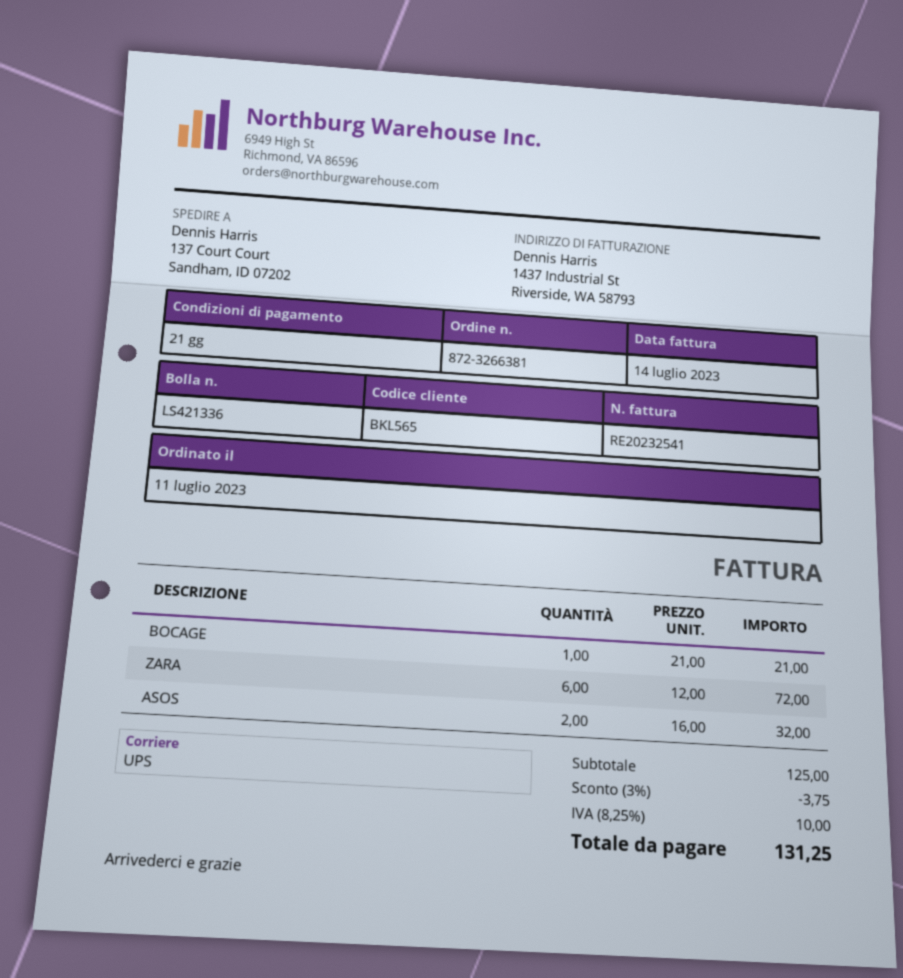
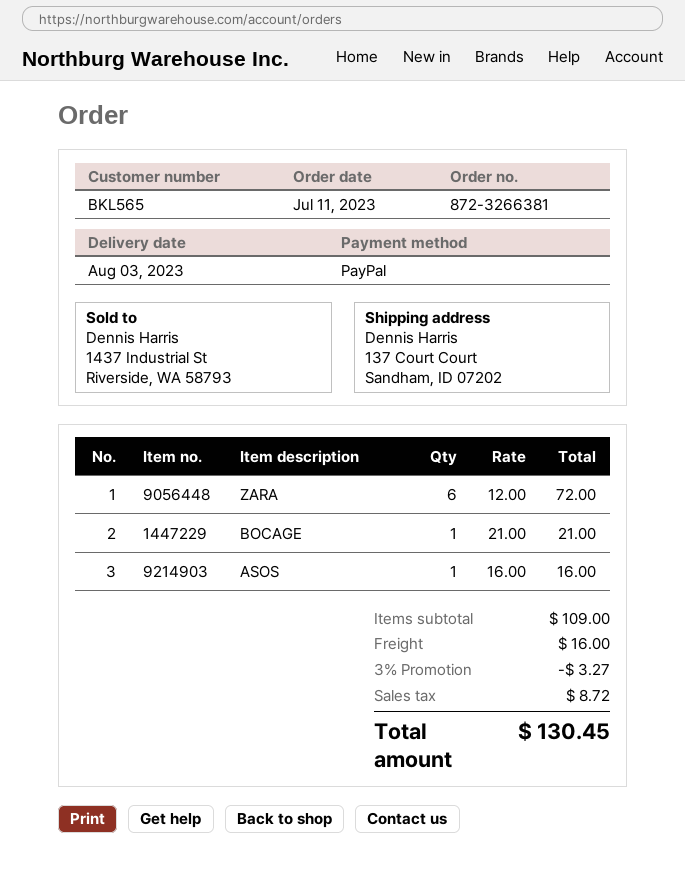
ASOS: 2 x 16.00 = 32.00 -> 1 x 16.00 = 16.00
subtotal: 125.00 -> 109.00
discount: 3% = 3.75 -> 3% = 3.27
shipping: none -> 16.00
tax: 10.00 -> 8.72
total: 131.25 -> 130.45

